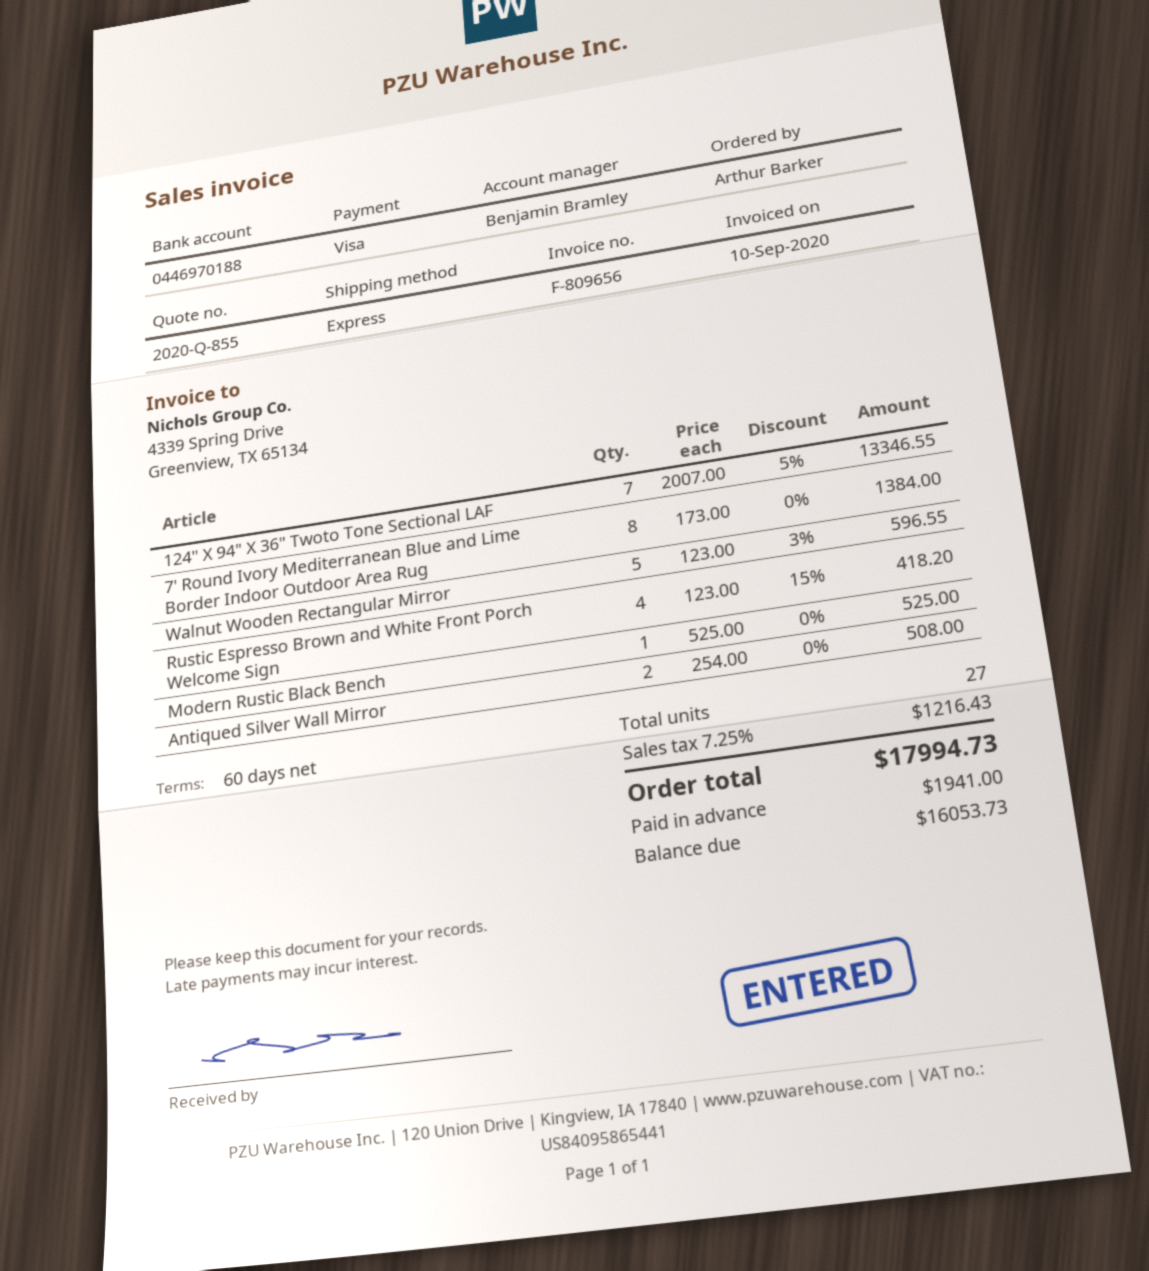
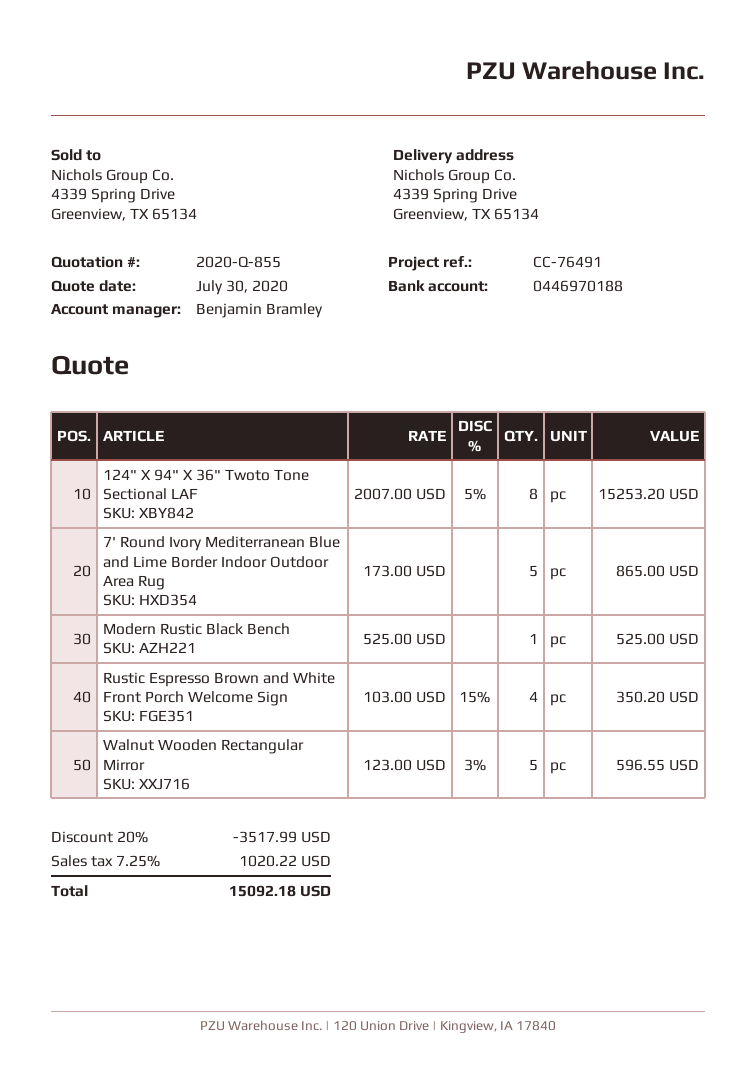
124" X 94" X 36" Twoto Tone Sectional LAF: 7 x 2007.00 - 5% = 13346.55 -> 8 x 2007.00 - 5% = 15253.20
7' Round Ivory Mediterranean Blue and Lime Border Indoor Outdoor Area Rug: 8 x 173.00 = 1384.00 -> 5 x 173.00 = 865.00
Rustic Espresso Brown and White Front Porch Welcome Sign: 4 x 123.00 - 15% = 418.20 -> 4 x 103.00 - 15% = 350.20
Antiqued Silver Wall Mirror: 2 x 254.00 = 508.00 -> none
discount: none -> 20% = 3517.99
tax: 7.25% = 1216.43 -> 7.25% = 1020.22
total: 17994.73 -> 15092.18

